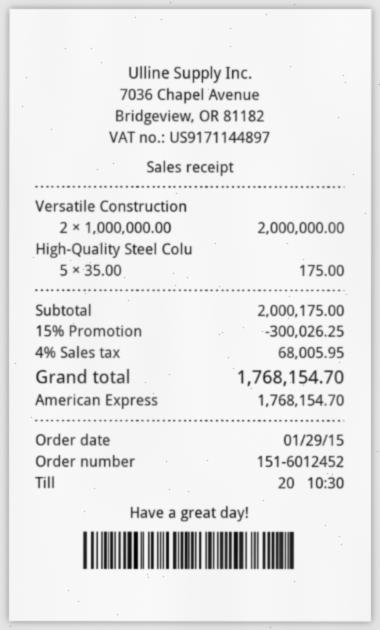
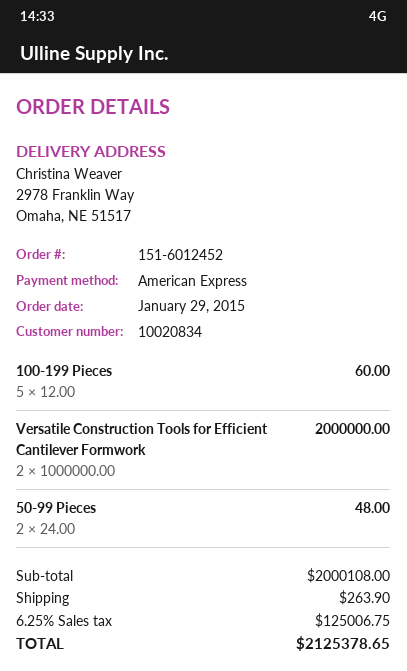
High-Quality Steel Colu: 5 x 35.00 = 175.00 -> none
100-199 Pieces: none -> 5 x 12.00 = 60.00
50-99 Pieces: none -> 2 x 24.00 = 48.00
subtotal: 2000175.00 -> 2000108.00
discount: 15% = 300026.25 -> none
shipping: none -> 263.90
tax: 4% = 68005.95 -> 6.25% = 125006.75
total: 1768154.70 -> 2125378.65

